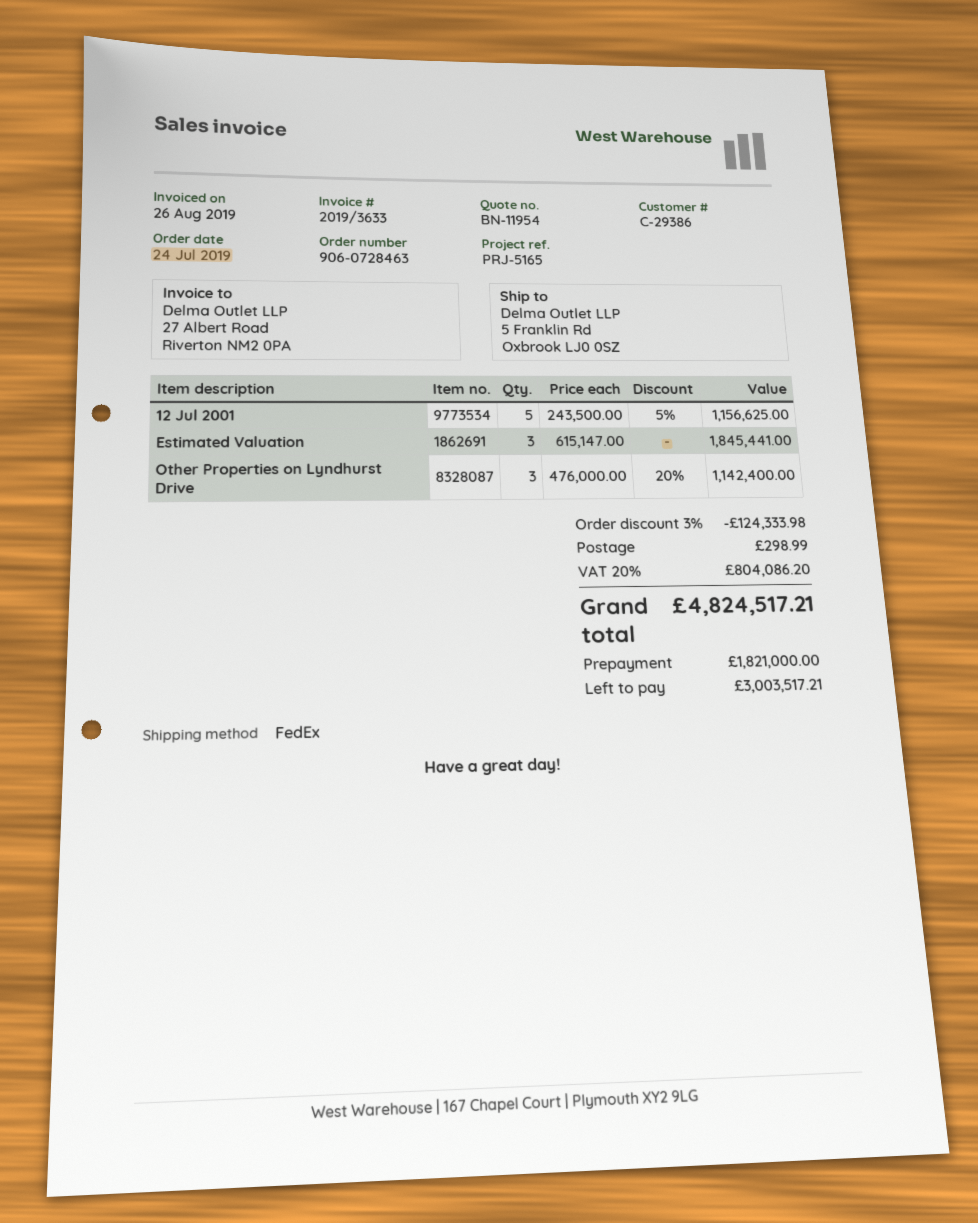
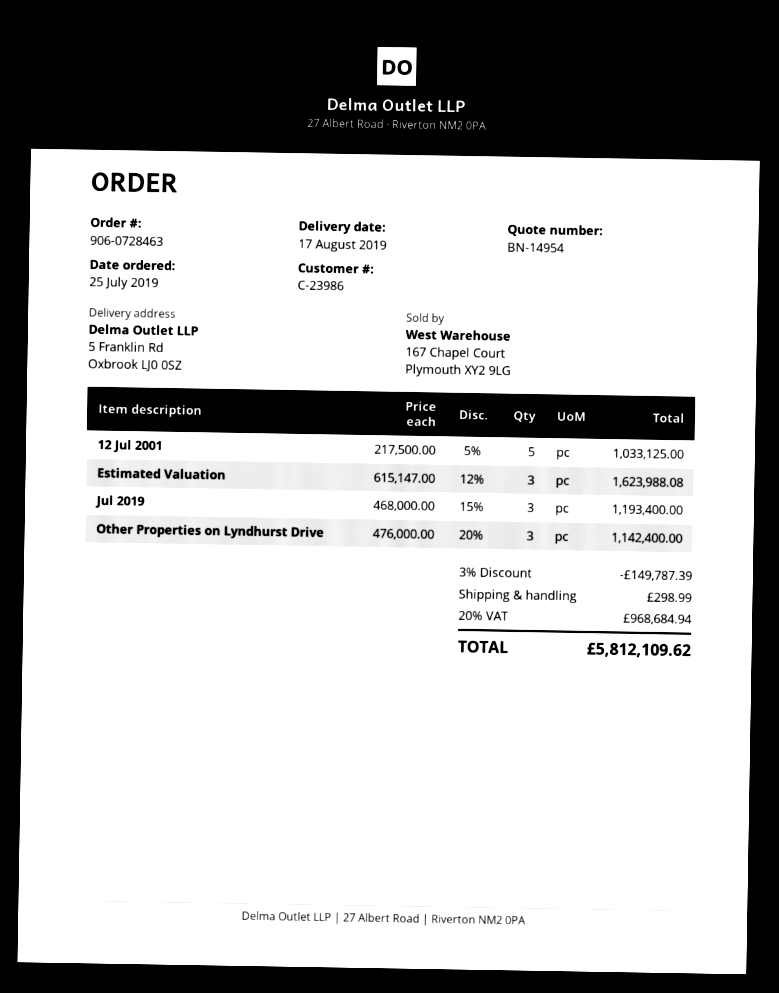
quote number: BN-11954 -> BN-14954
order date: 2019-07-24 -> 2019-07-25
customer number: C-29386 -> C-23986
12 Jul 2001: 5 x 243500.00 - 5% = 1156625.00 -> 5 x 217500.00 - 5% = 1033125.00
Estimated Valuation: 3 x 615147.00 = 1845441.00 -> 3 x 615147.00 - 12% = 1623988.08
Jul 2019: none -> 3 x 468000.00 - 15% = 1193400.00
discount: 3% = 124333.98 -> 3% = 149787.39
tax: 20% = 804086.20 -> 20% = 968684.94
total: 4824517.21 -> 5812109.62

